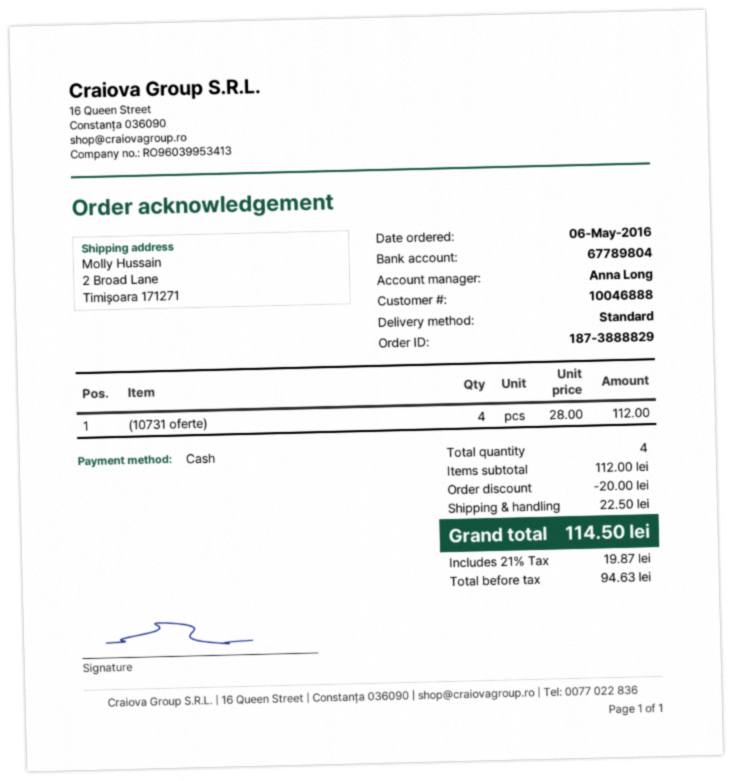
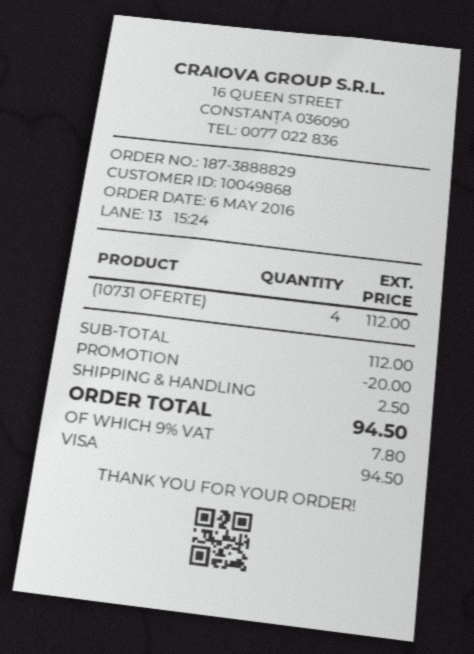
customer number: 10046888 -> 10049868
payment method: cash -> Visa
shipping: 22.50 -> 2.50
tax: 21% = 19.87 -> 9% = 7.80
total: 114.50 -> 94.50

